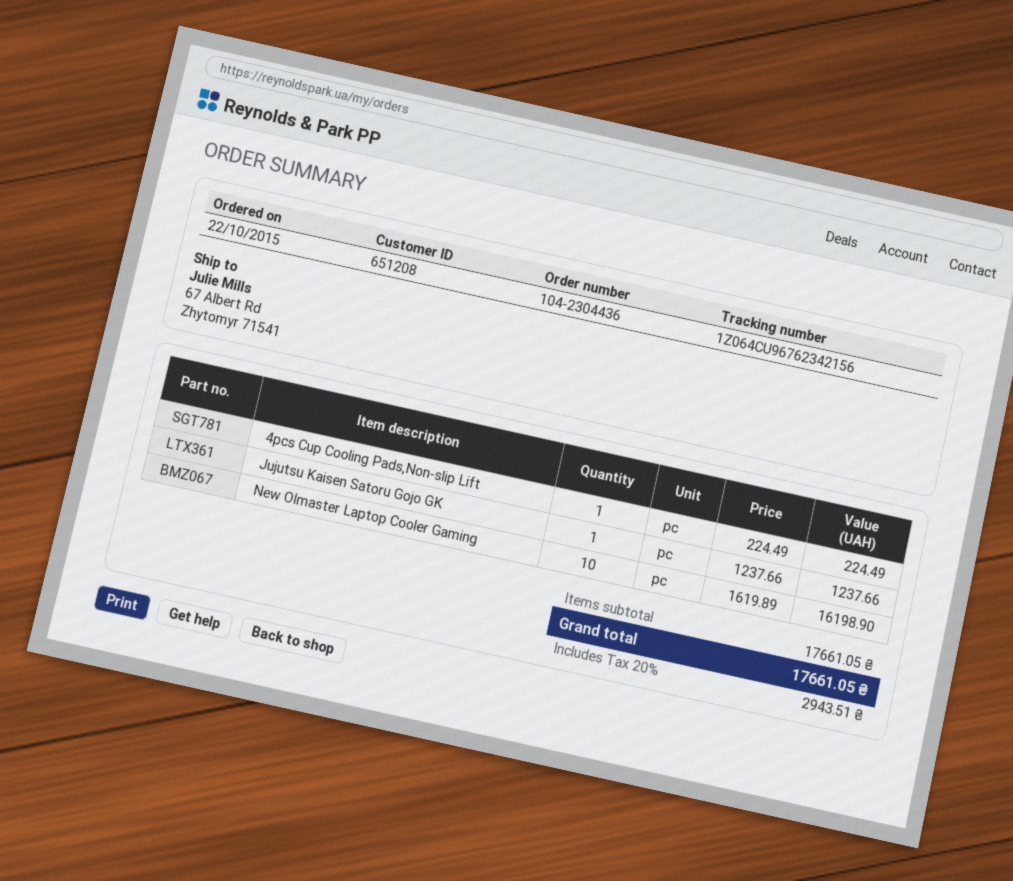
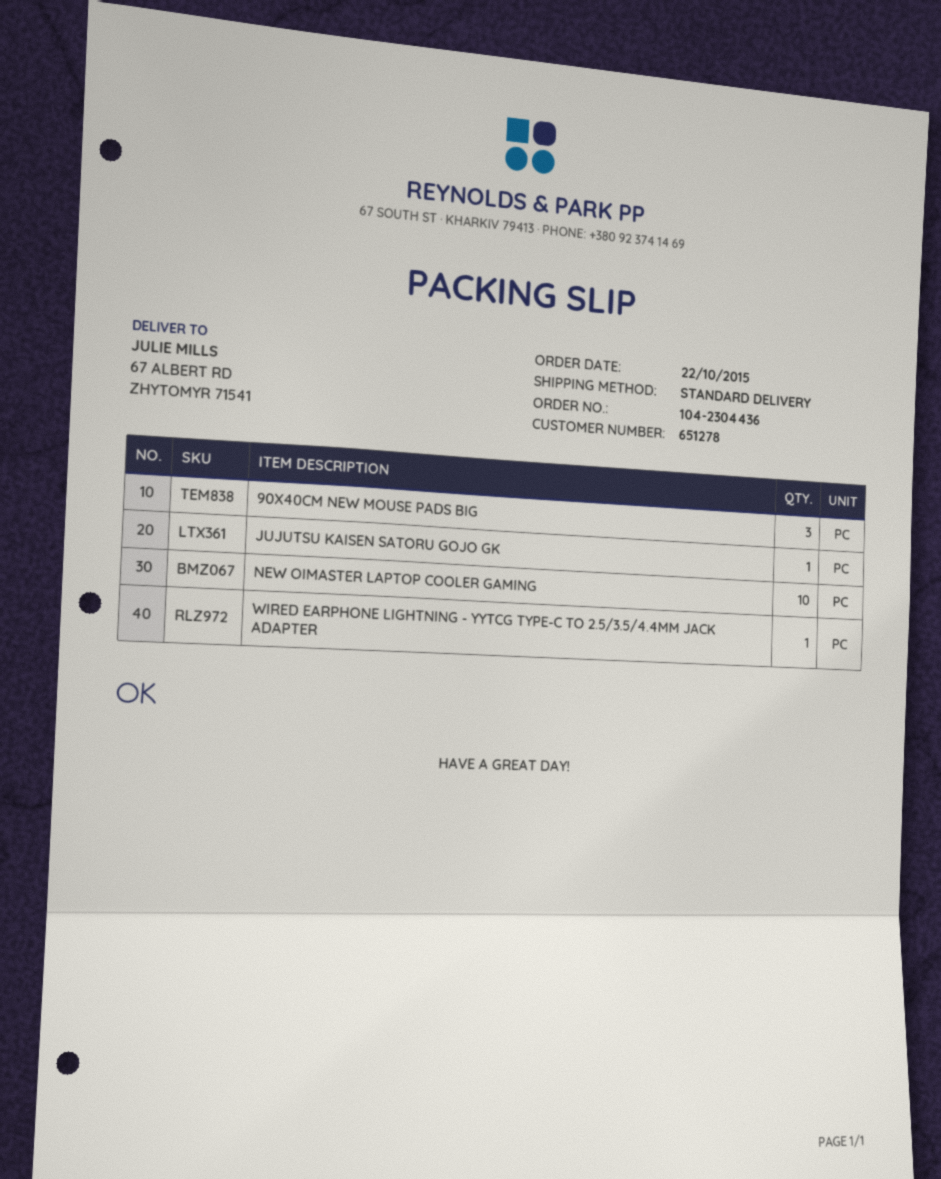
customer number: 651208 -> 651278
4pcs Cup Cooling Pads,Non-slip Lift: 1 -> none
90X40CM NEW MOUSE PADS BIG: none -> 3
WIRED EARPHONE LIGHTNING - YYTCG TYPE-C TO 2.5/3.5/4.4MM JACK ADAPTER: none -> 1

